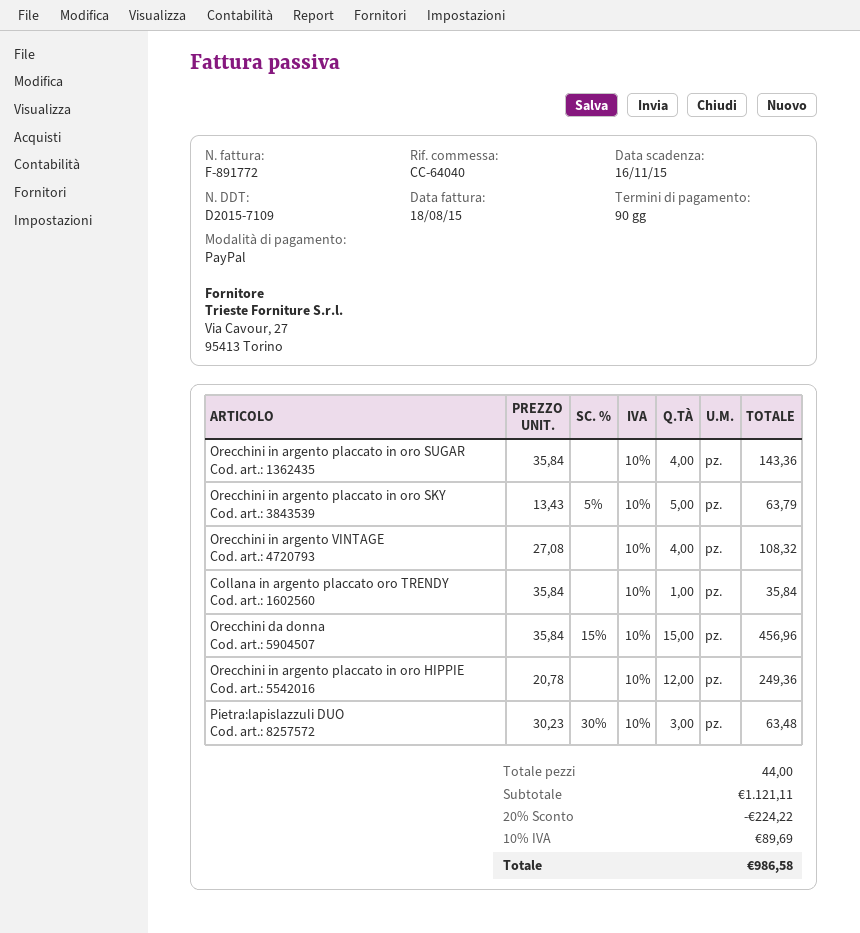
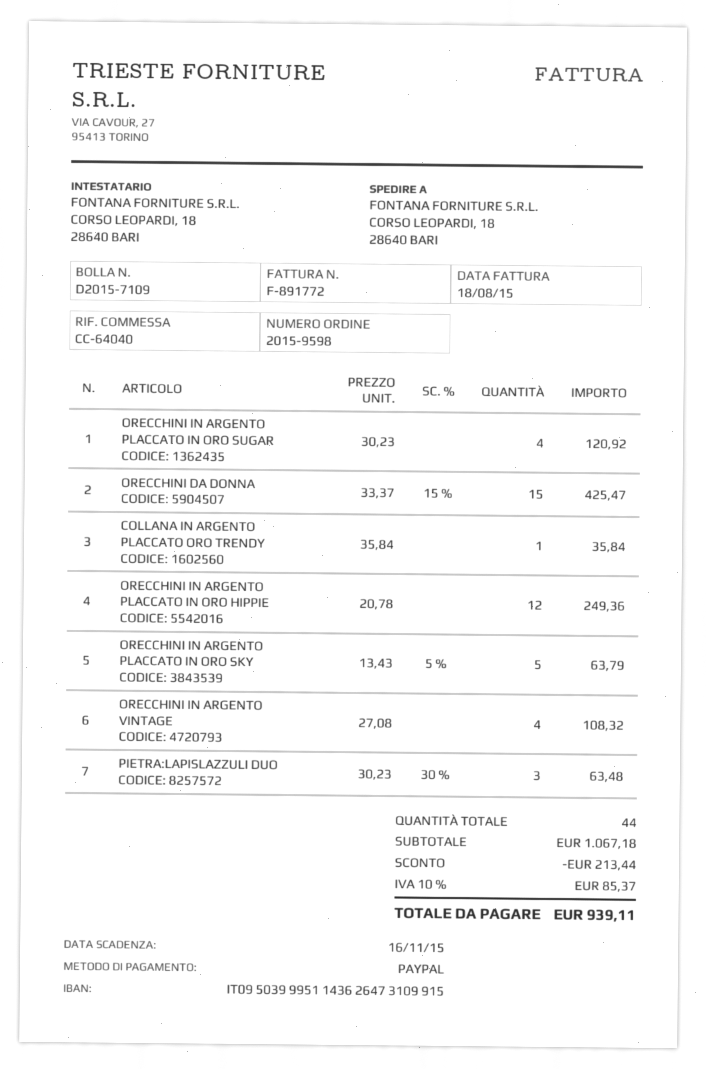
Orecchini in argento placcato in oro SUGAR: 4 x 35.84 = 143.36 -> 4 x 30.23 = 120.92
Orecchini da donna: 15 x 35.84 - 15% = 456.96 -> 15 x 33.37 - 15% = 425.47
subtotal: 1121.11 -> 1067.18
discount: 224.22 -> 213.44
tax: 10% = 89.69 -> 10% = 85.37
total: 986.58 -> 939.11

